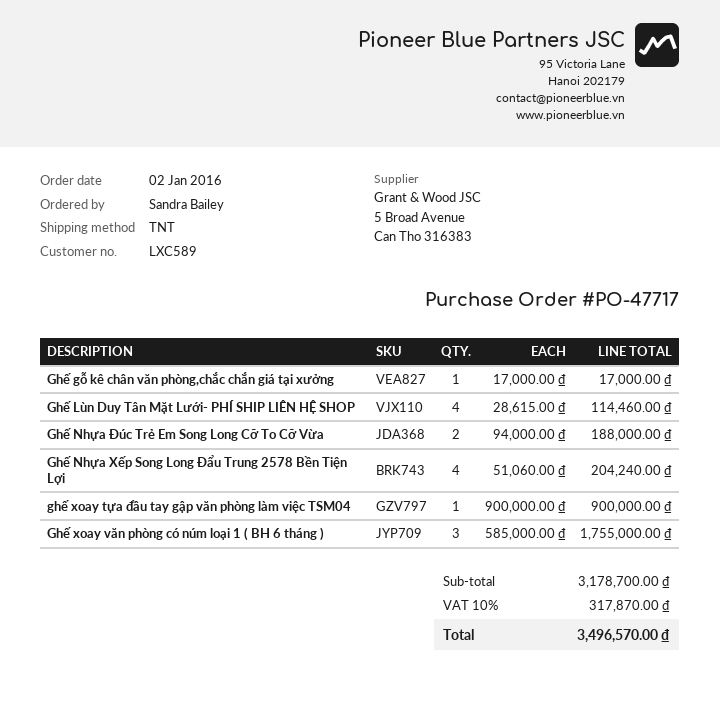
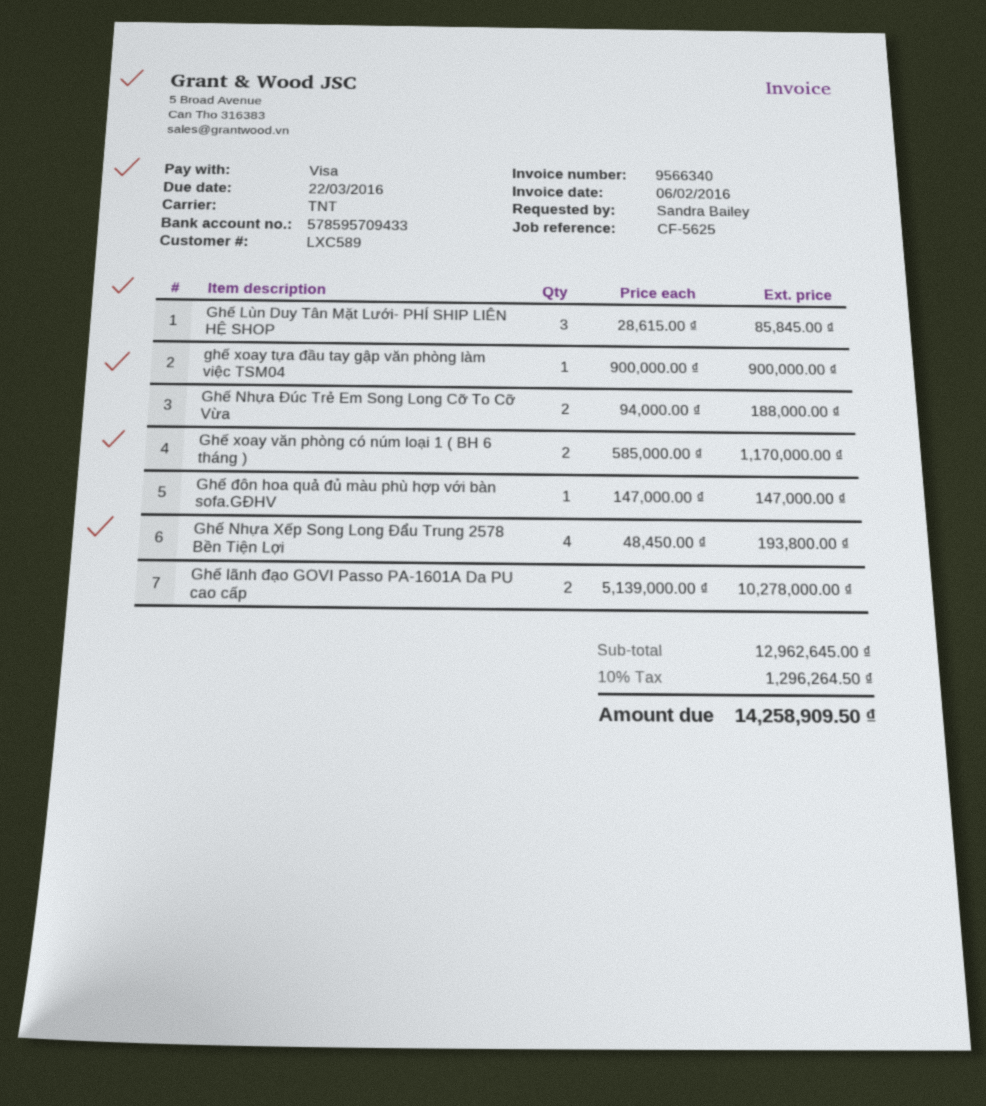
Ghế gỗ kê chân văn phòng,chắc chắn giá tại xưởng: 1 x 17000.00 = 17000.00 -> none
Ghế Lùn Duy Tân Mặt Lưới- PHÍ SHIP LIÊN HỆ SHOP: 4 x 28615.00 = 114460.00 -> 3 x 28615.00 = 85845.00
Ghế Nhựa Xếp Song Long Đẩu Trung 2578 Bền Tiện Lợi: 4 x 51060.00 = 204240.00 -> 4 x 48450.00 = 193800.00
Ghế xoay văn phòng có núm loại 1 ( BH 6 tháng ): 3 x 585000.00 = 1755000.00 -> 2 x 585000.00 = 1170000.00
Ghế đôn hoa quả đủ màu phù hợp với bàn sofa.GĐHV: none -> 1 x 147000.00 = 147000.00
Ghế lãnh đạo GOVI Passo PA-1601A Da PU cao cấp: none -> 2 x 5139000.00 = 10278000.00
subtotal: 3178700.00 -> 12962645.00
tax: 10% = 317870.00 -> 10% = 1296264.50
total: 3496570.00 -> 14258909.50

